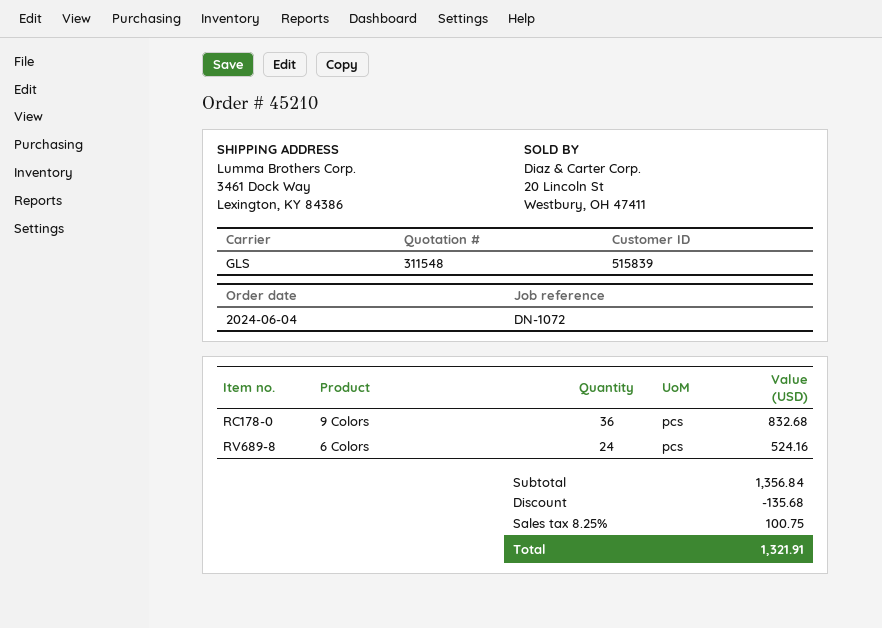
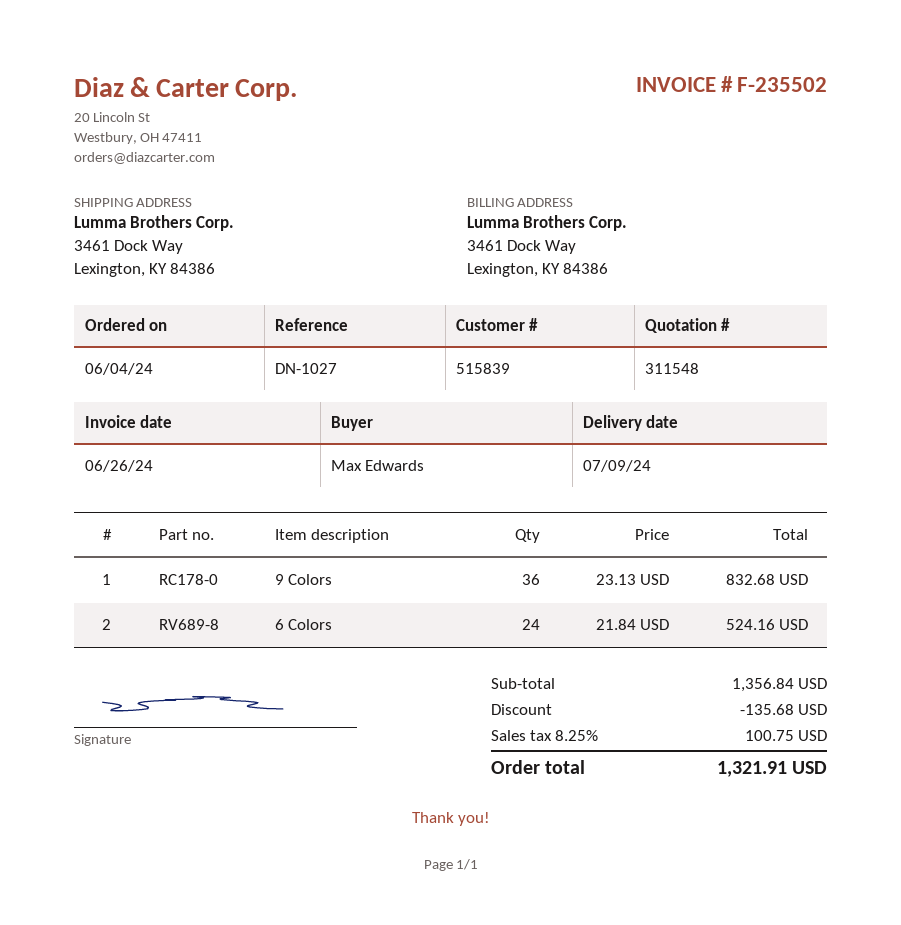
reference: DN-1072 -> DN-1027

